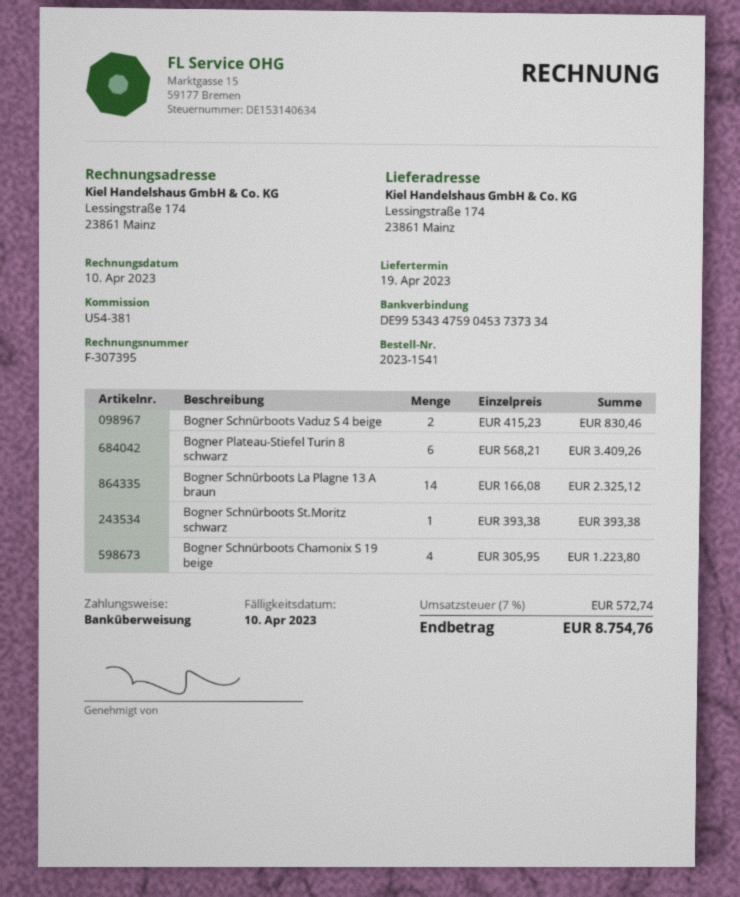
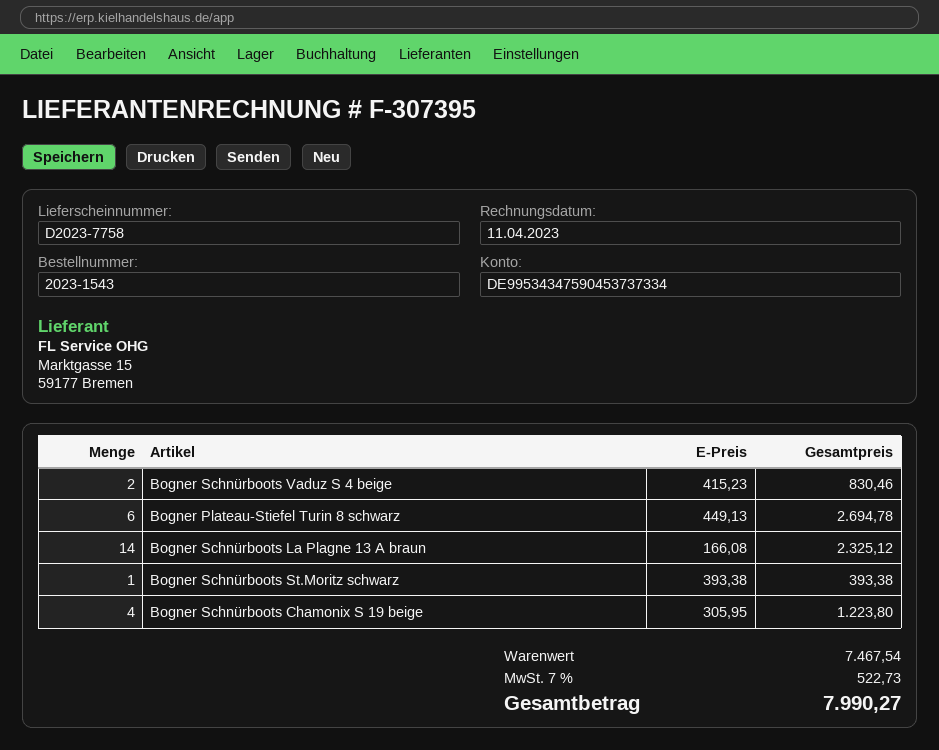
order number: 2023-1541 -> 2023-1543
invoice date: 2023-04-10 -> 2023-04-11
Bogner Plateau-Stiefel Turin 8 schwarz: 6 x 568.21 = 3409.26 -> 6 x 449.13 = 2694.78
tax: 7% = 572.74 -> 7% = 522.73
total: 8754.76 -> 7990.27

